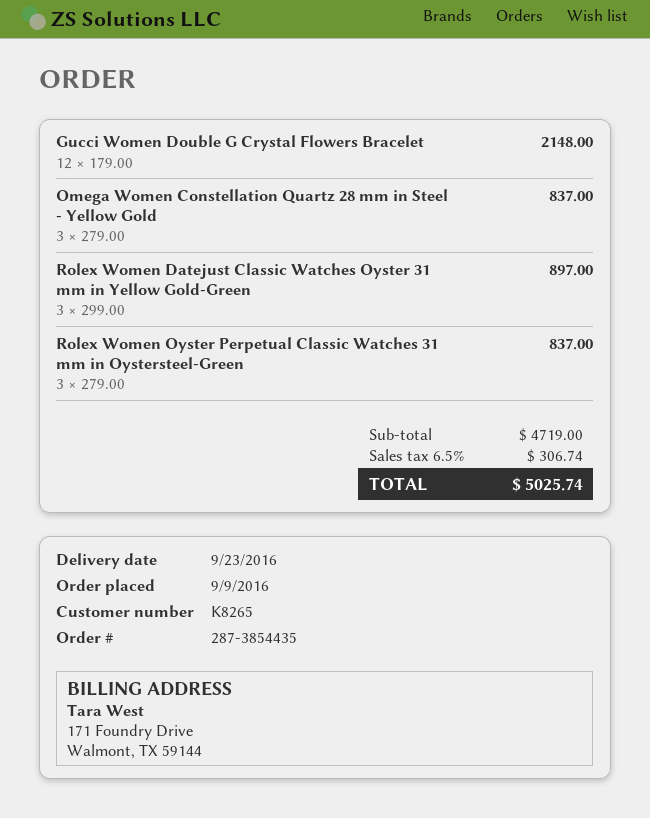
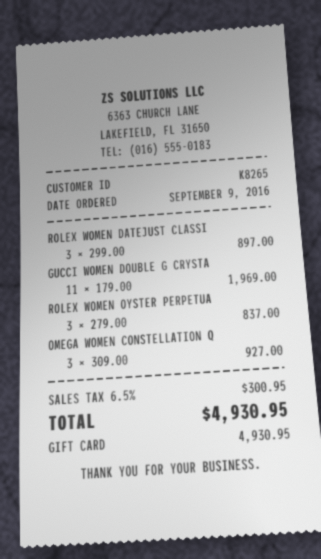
Gucci Women Double G Crystal Flowers Bracelet: 12 x 179.00 = 2148.00 -> 11 x 179.00 = 1969.00
Omega Women Constellation Quartz 28 mm in Steel ‑ Yellow Gold: 3 x 279.00 = 837.00 -> 3 x 309.00 = 927.00
tax: 6.5% = 306.74 -> 6.5% = 300.95
total: 5025.74 -> 4930.95

